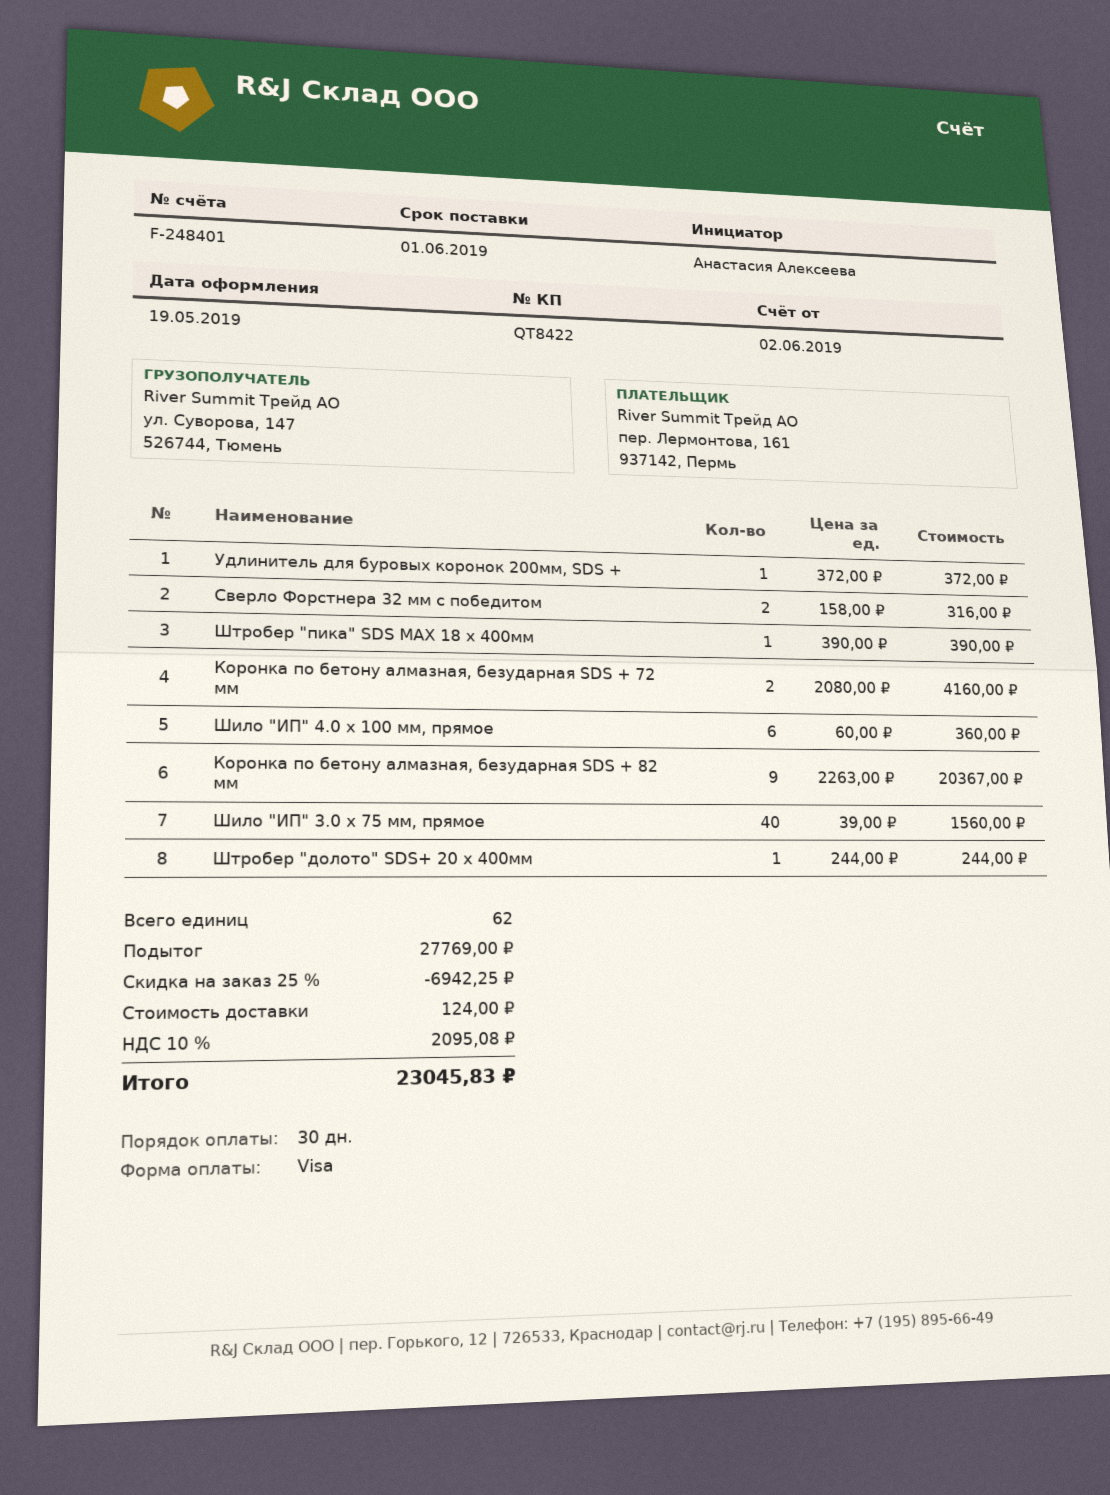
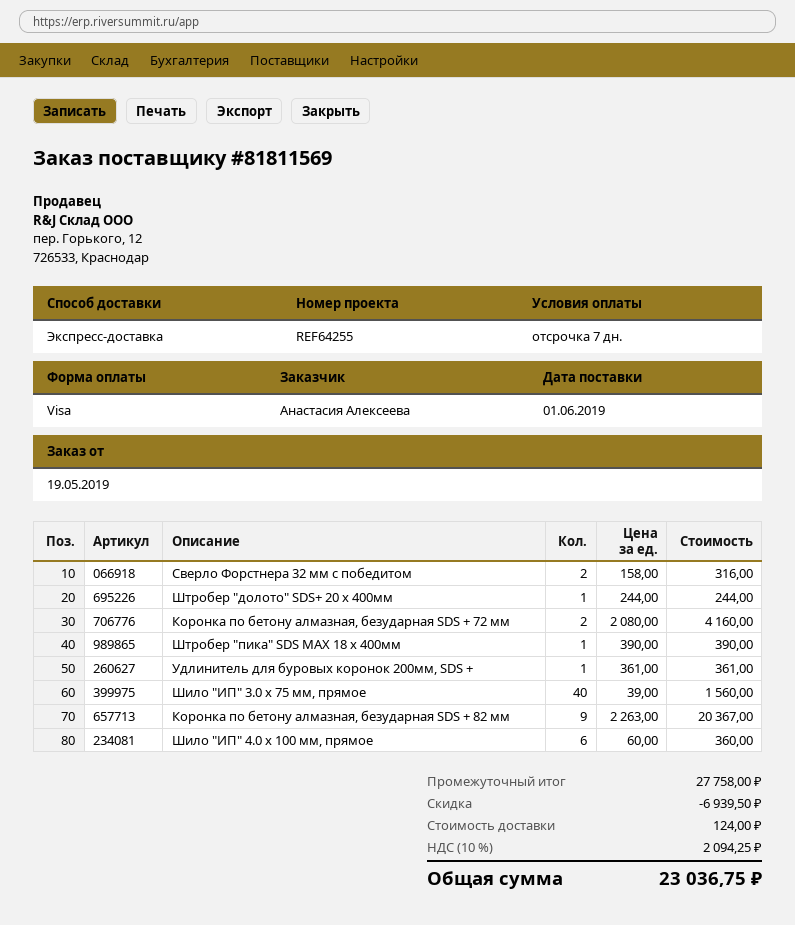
payment terms: 30 days -> 7 days
Удлинитель для буровых коронок 200мм, SDS +: 1 x 372.00 = 372.00 -> 1 x 361.00 = 361.00
subtotal: 27769.00 -> 27758.00
discount: 6942.25 -> 6939.50
tax: 10% = 2095.08 -> 10% = 2094.25
total: 23045.83 -> 23036.75

